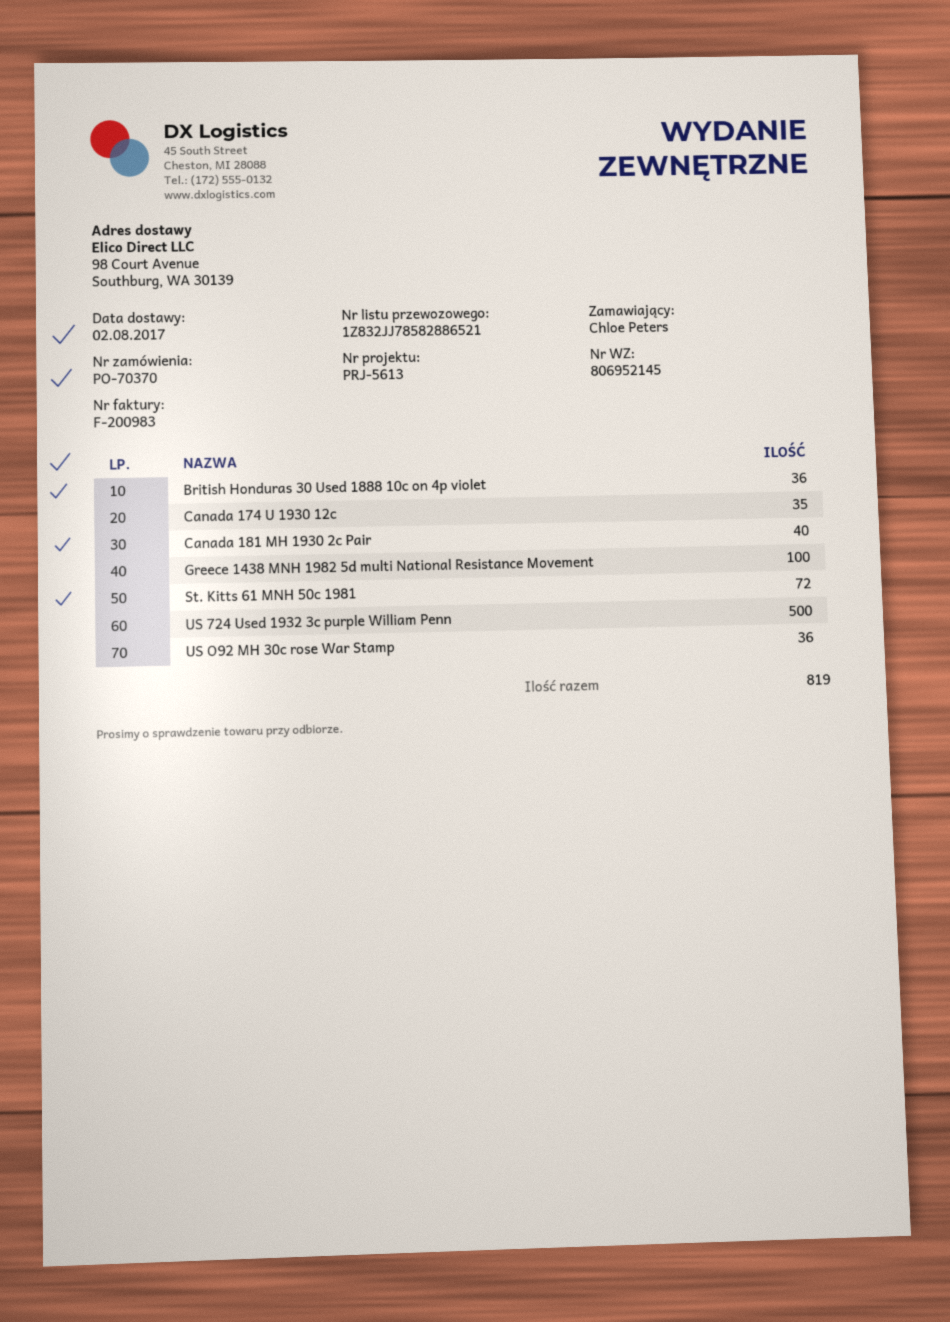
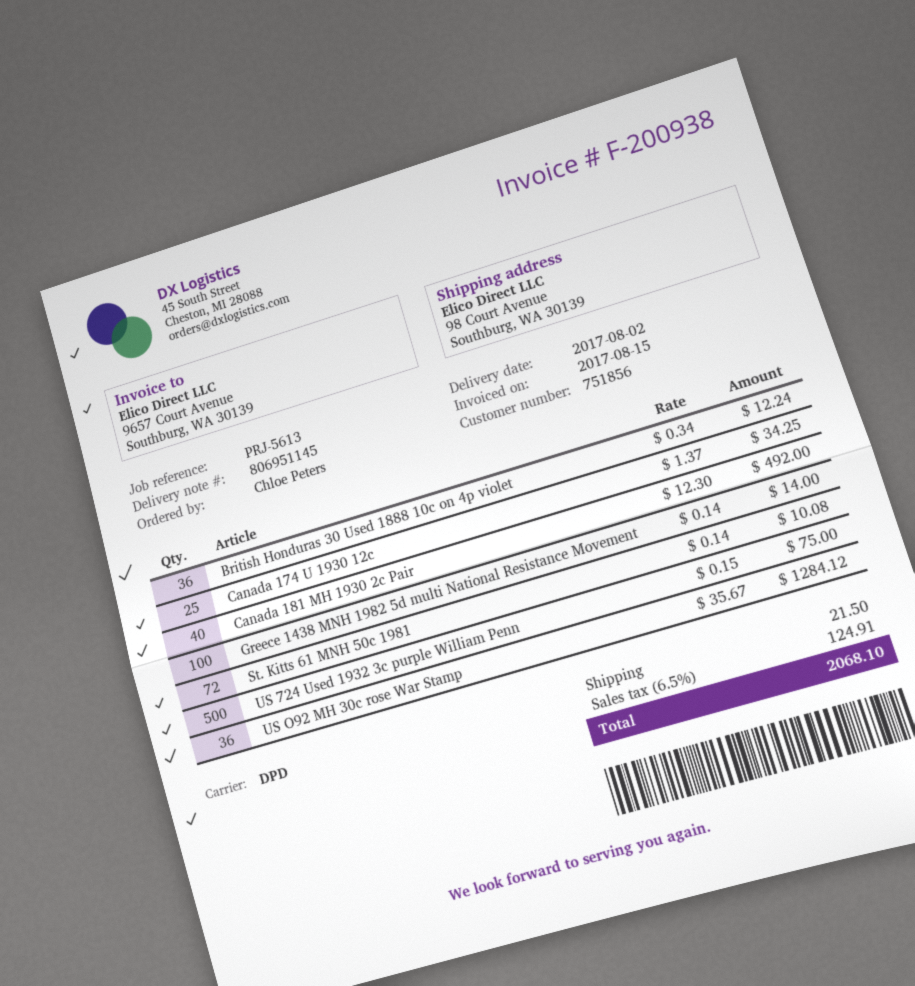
delivery note number: 806952145 -> 806951145
invoice number: F-200983 -> F-200938
Canada 174 U 1930 12c: 35 -> 25

